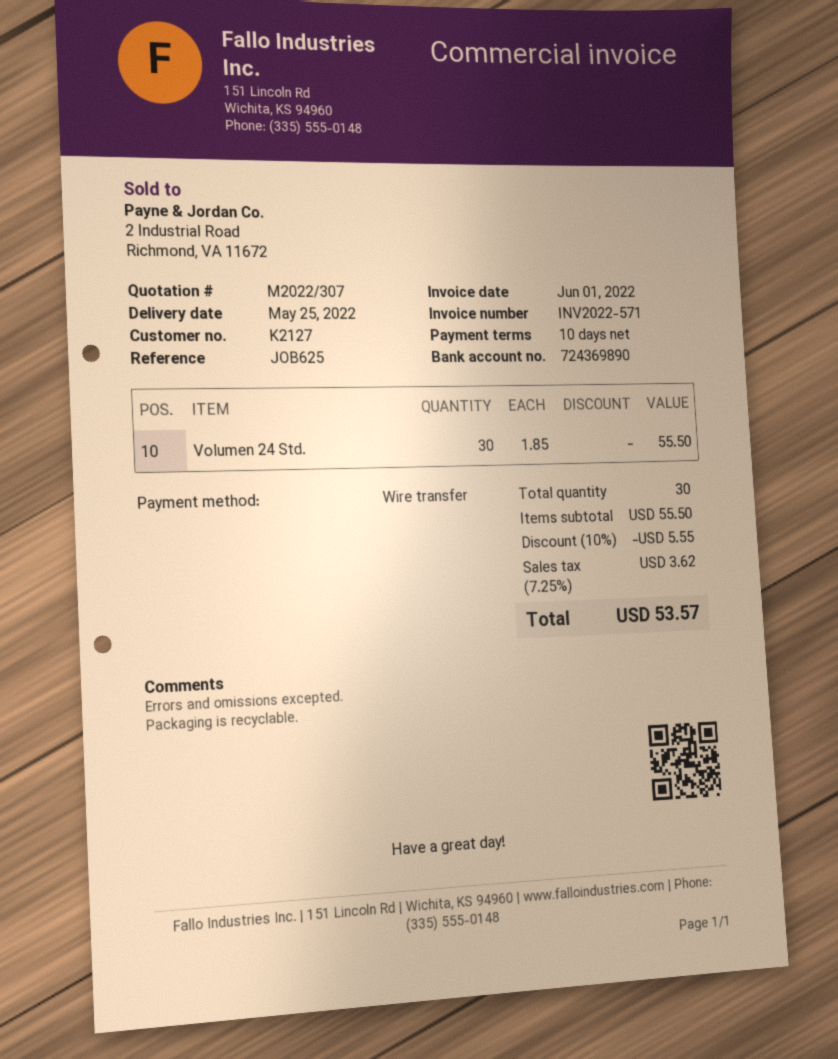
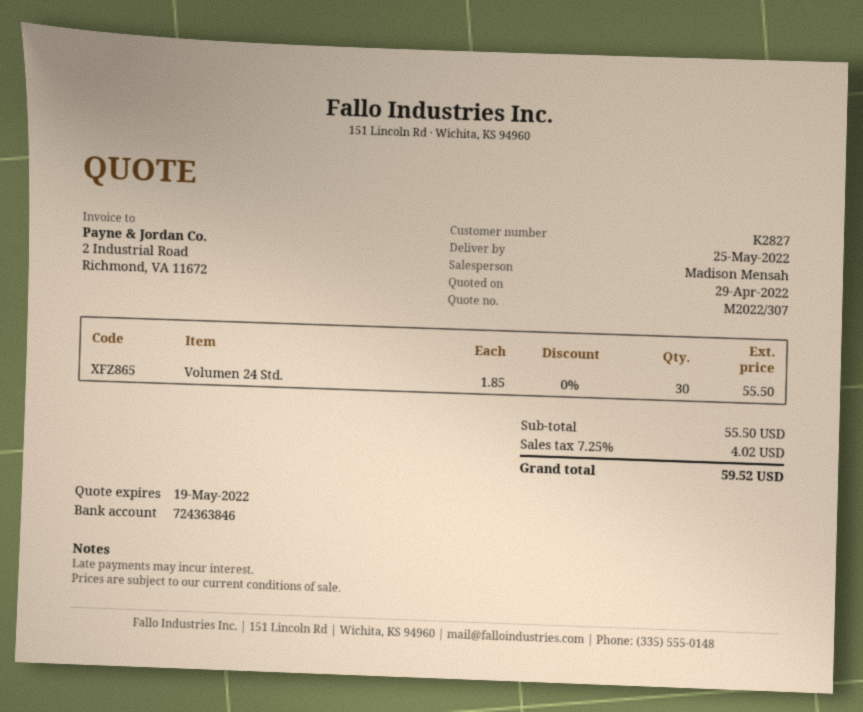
customer number: K2127 -> K2827
bank account: 724369890 -> 724363846
discount: 10% = 5.55 -> none
tax: 7.25% = 3.62 -> 7.25% = 4.02
total: 53.57 -> 59.52

